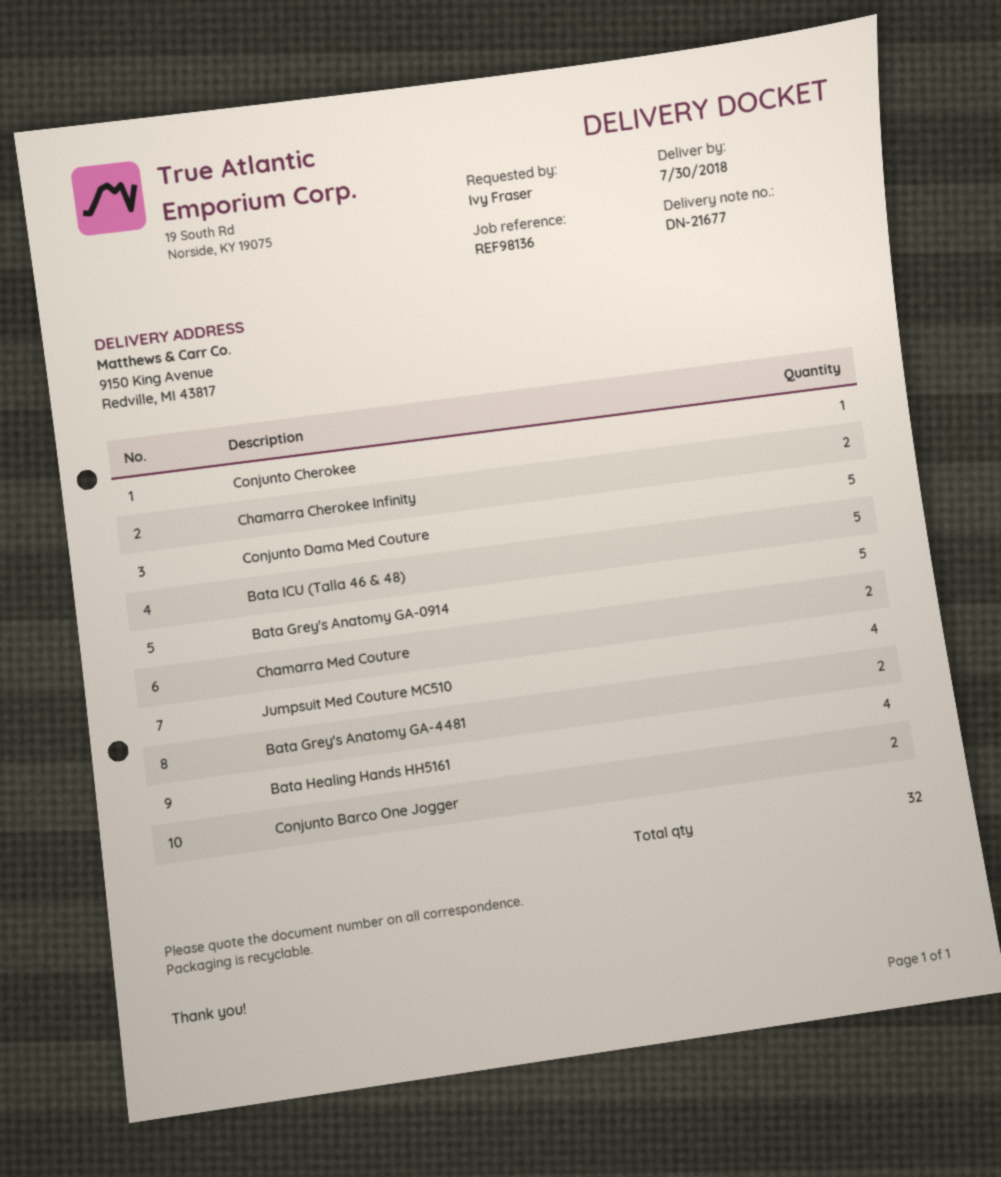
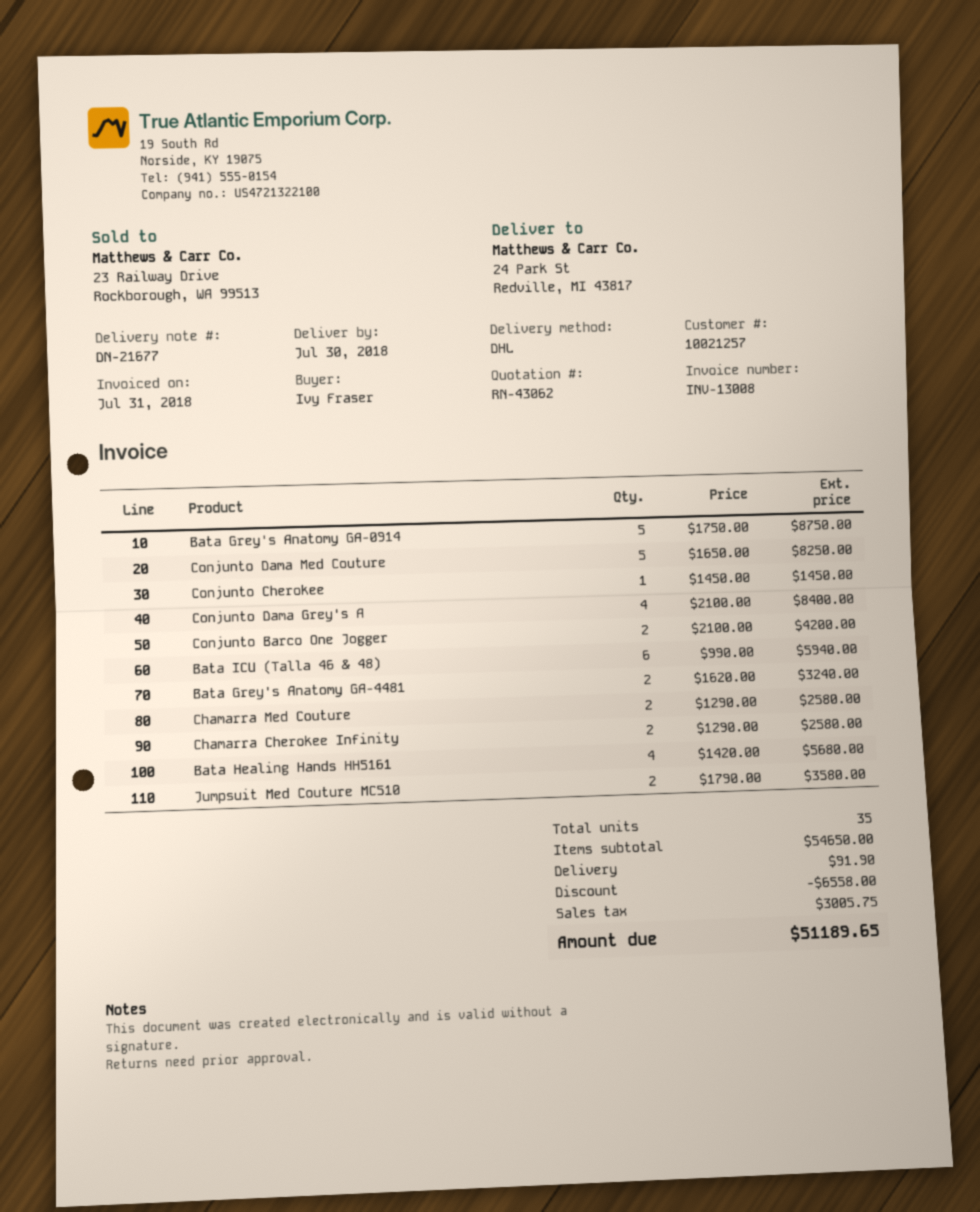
ship to: 9150 King Avenue, Redville, MI 43817 -> 24 Park St, Redville, MI 43817
Bata ICU (Talla 46 & 48): 5 -> 6
Jumpsuit Med Couture MC510: 4 -> 2
Conjunto Dama Grey's A: none -> 4
total quantity: 32 -> 35

